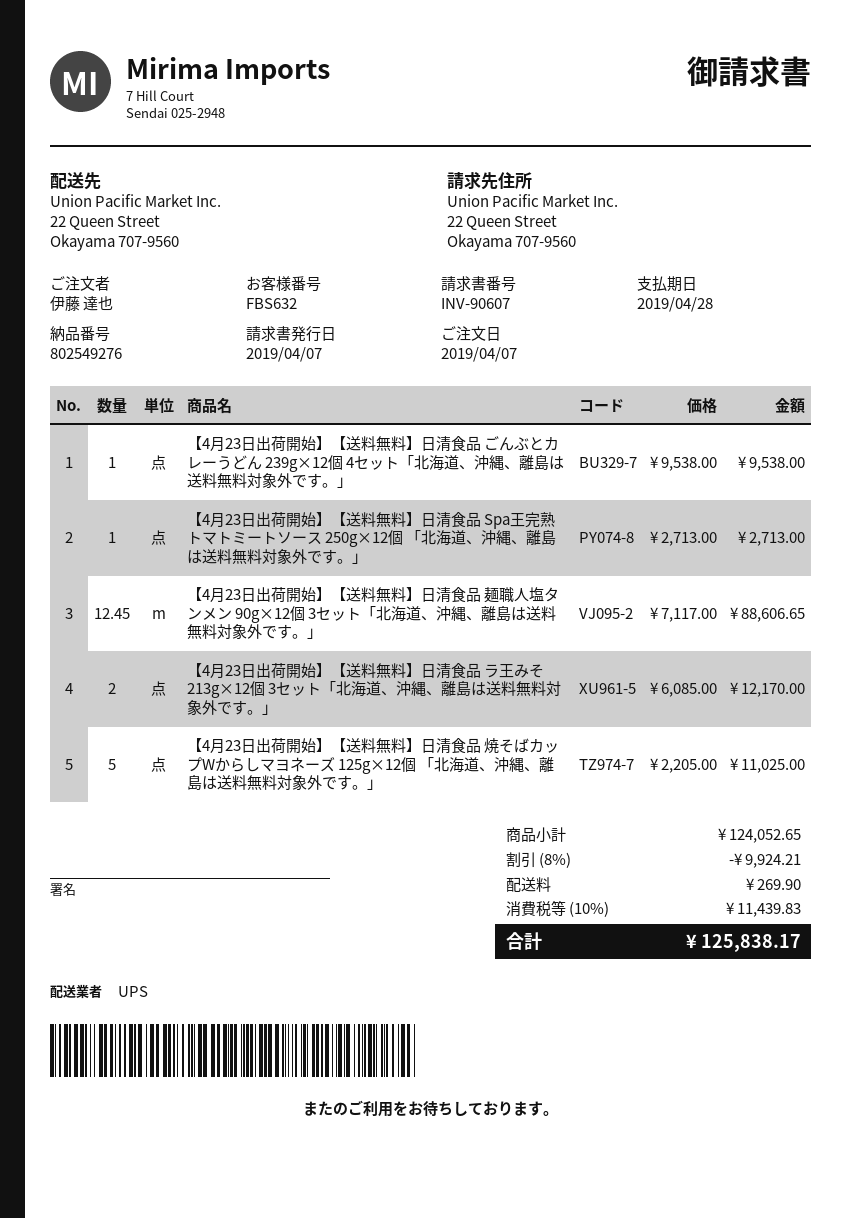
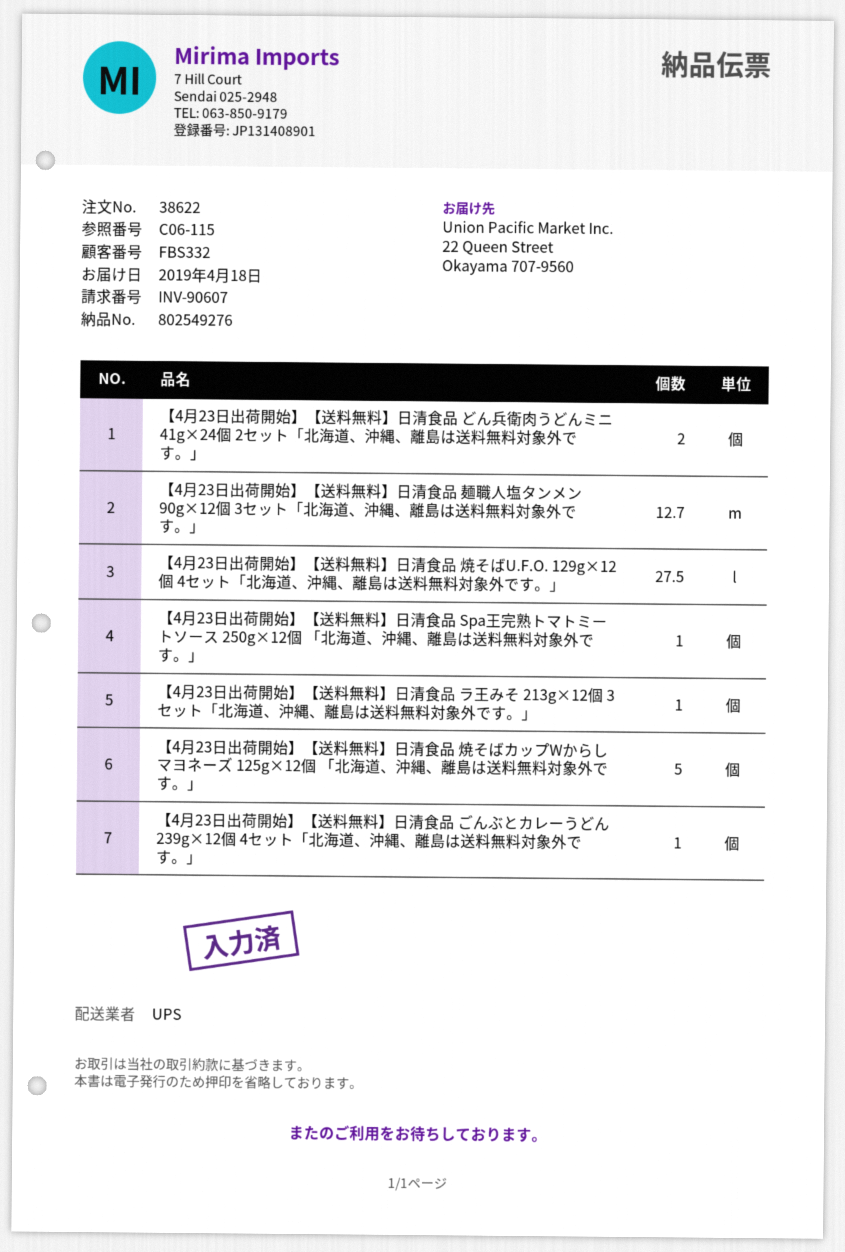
customer number: FBS632 -> FBS332
【4月23日出荷開始】【送料無料】日清食品 麺職人塩タンメン 90g×12個 3セット「北海道、沖縄、離島は送料無料対象外です。」: 12.45 -> 12.7
【4月23日出荷開始】【送料無料】日清食品 ラ王みそ 213g×12個 3セット「北海道、沖縄、離島は送料無料対象外です。」: 2 -> 1
【4月23日出荷開始】【送料無料】日清食品 どん兵衛肉うどんミニ 41g×24個 2セット「北海道、沖縄、離島は送料無料対象外です。」: none -> 2
【4月23日出荷開始】【送料無料】日清食品 焼そばU.F.O. 129g×12個 4セット「北海道、沖縄、離島は送料無料対象外です。」: none -> 27.5

